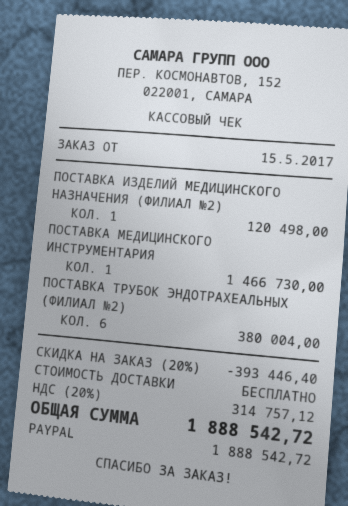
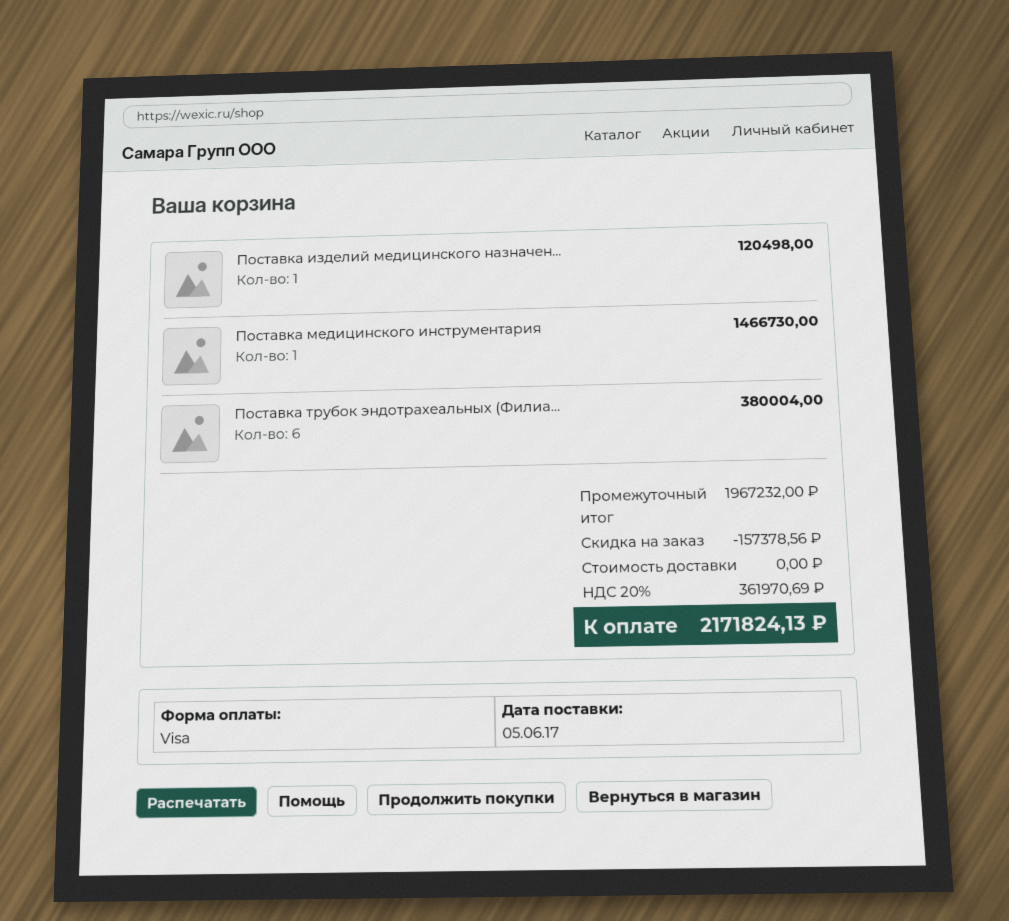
payment method: PayPal -> Visa
discount: 393446.40 -> 157378.56
tax: 20% = 314757.12 -> 20% = 361970.69
total: 1888542.72 -> 2171824.13

